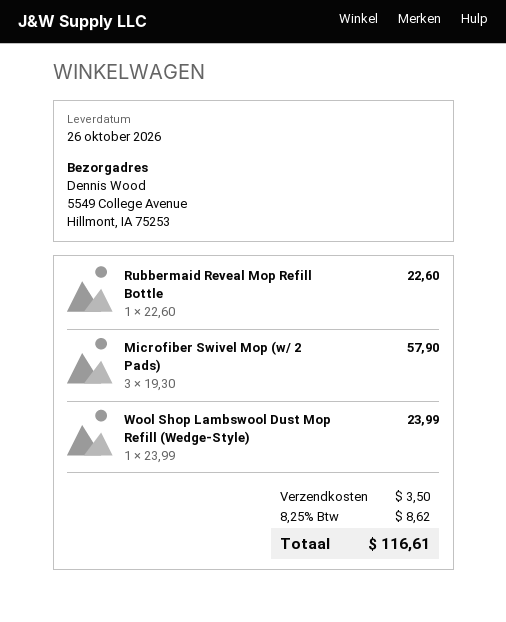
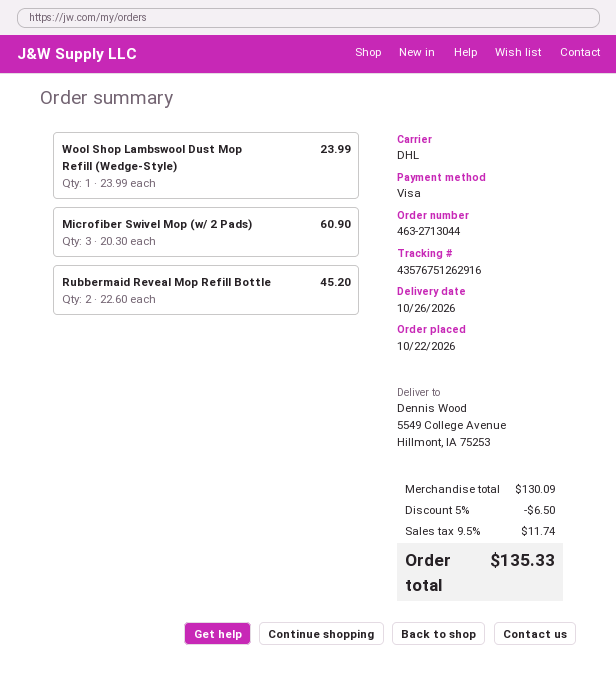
Rubbermaid Reveal Mop Refill Bottle: 1 x 22.60 = 22.60 -> 2 x 22.60 = 45.20
Microfiber Swivel Mop (w/ 2 Pads): 3 x 19.30 = 57.90 -> 3 x 20.30 = 60.90
discount: none -> 5% = 6.50
shipping: 3.50 -> none
tax: 8.25% = 8.62 -> 9.5% = 11.74
total: 116.61 -> 135.33

